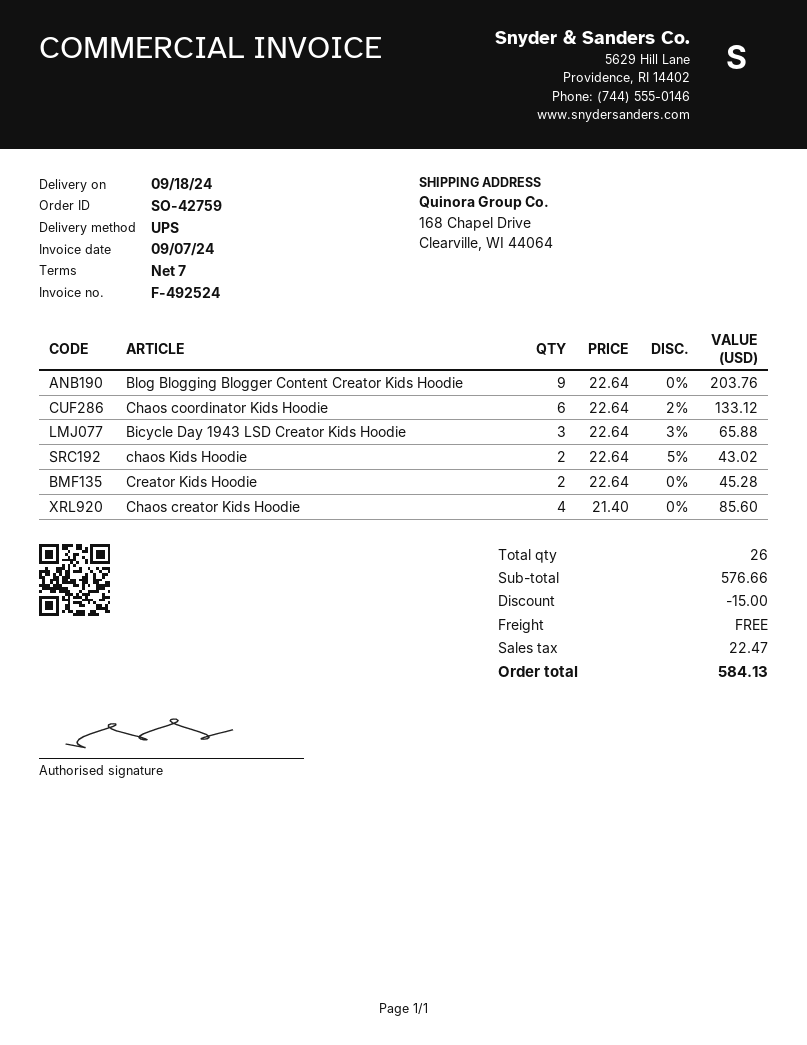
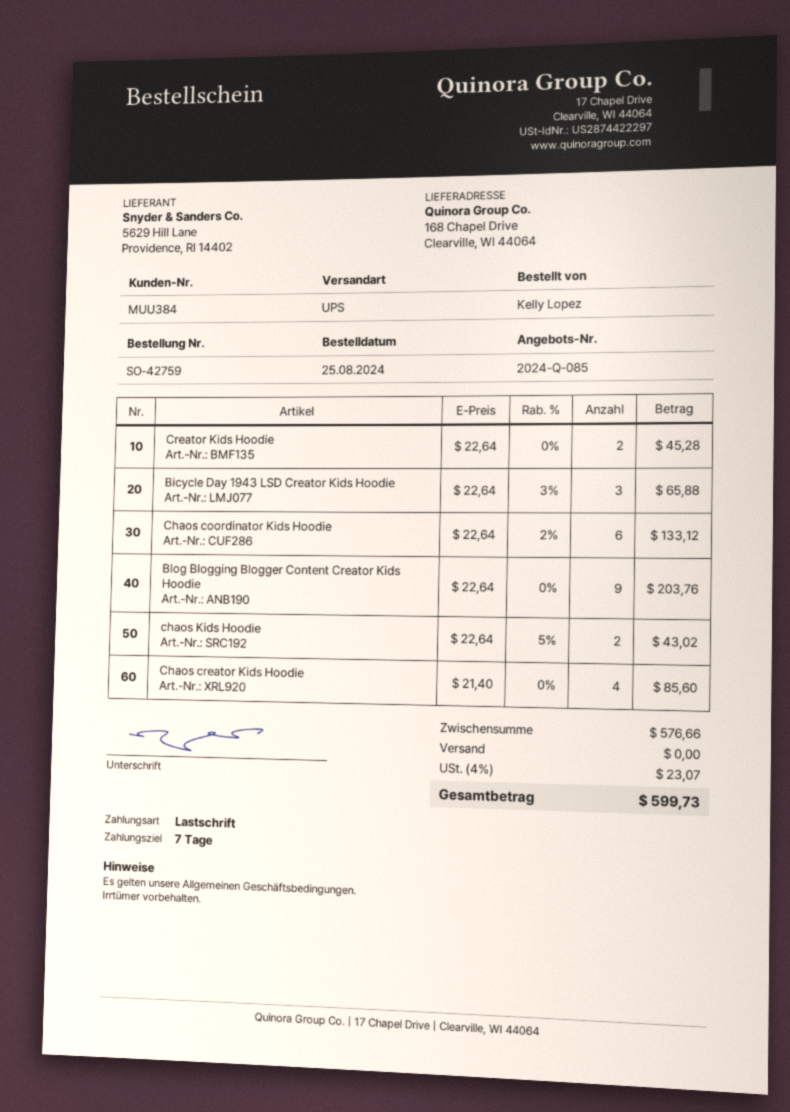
discount: 15.00 -> none
tax: 22.47 -> 23.07
total: 584.13 -> 599.73

